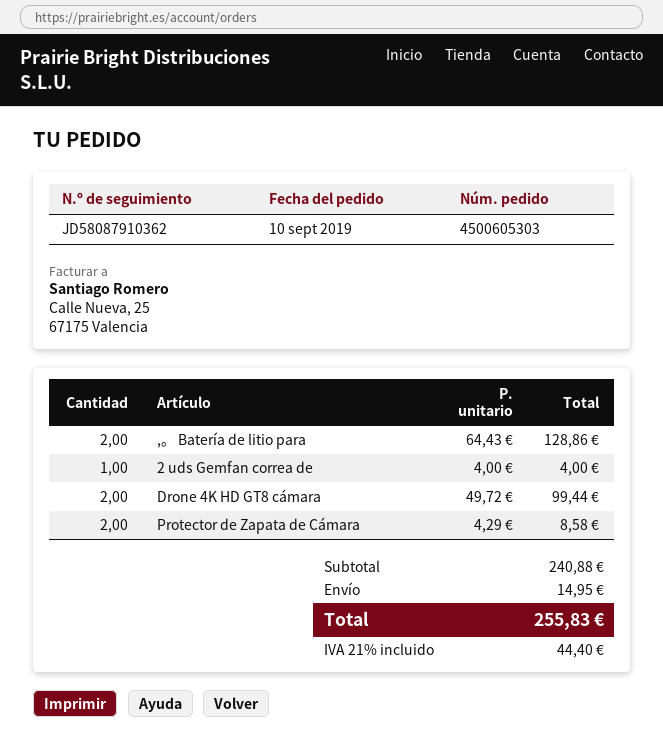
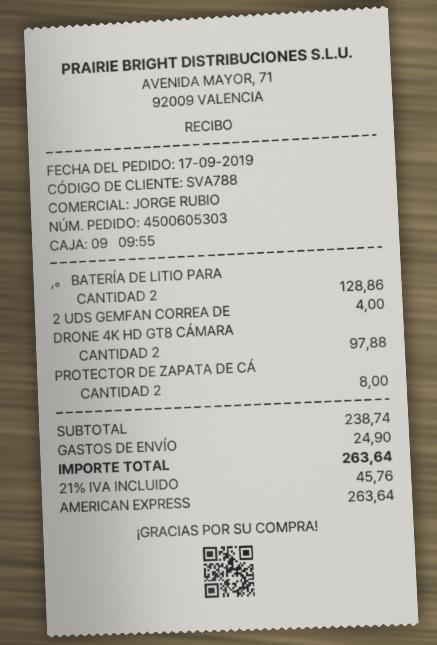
order date: 2019-09-10 -> 2019-09-17
Drone 4K HD GT8 cámara: 2 for 99.44 -> 2 for 97.88
Protector de Zapata de Cámara: 2 for 8.58 -> 2 for 8.00
subtotal: 240.88 -> 238.74
shipping: 14.95 -> 24.90
tax: 21% = 44.40 -> 21% = 45.76
total: 255.83 -> 263.64

